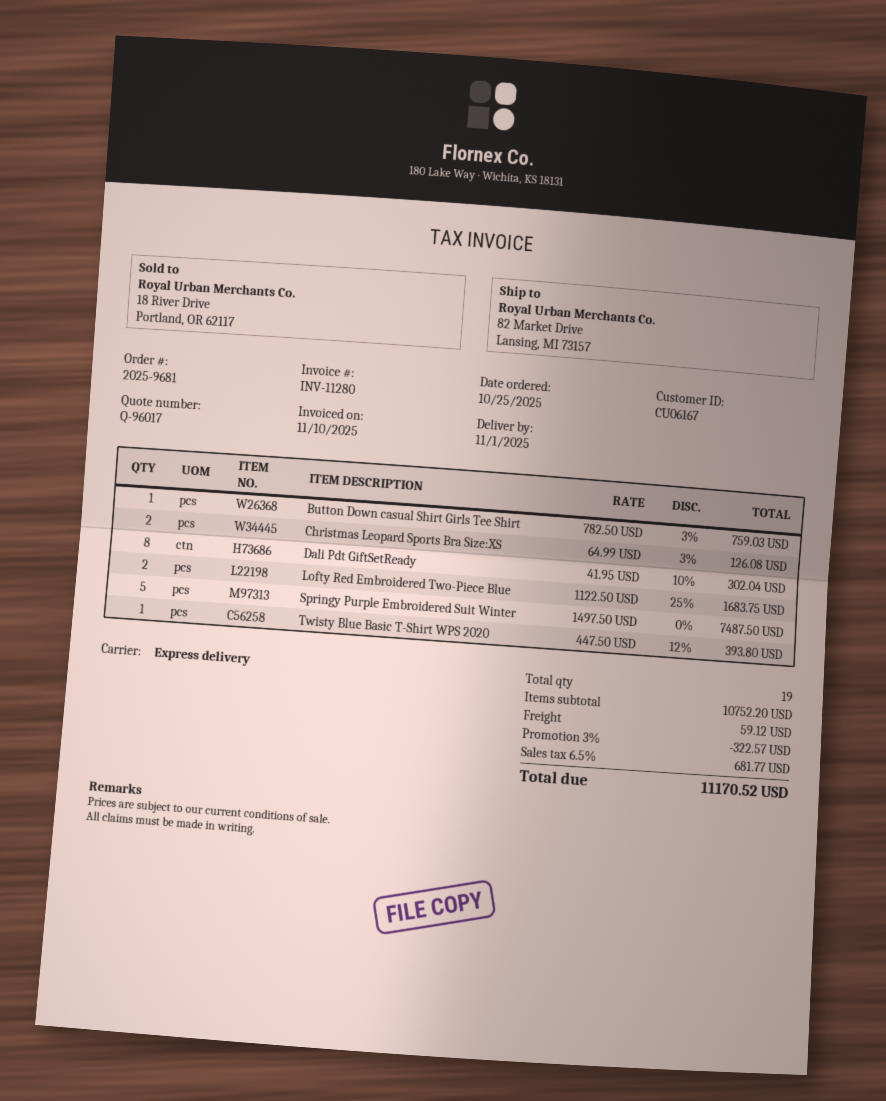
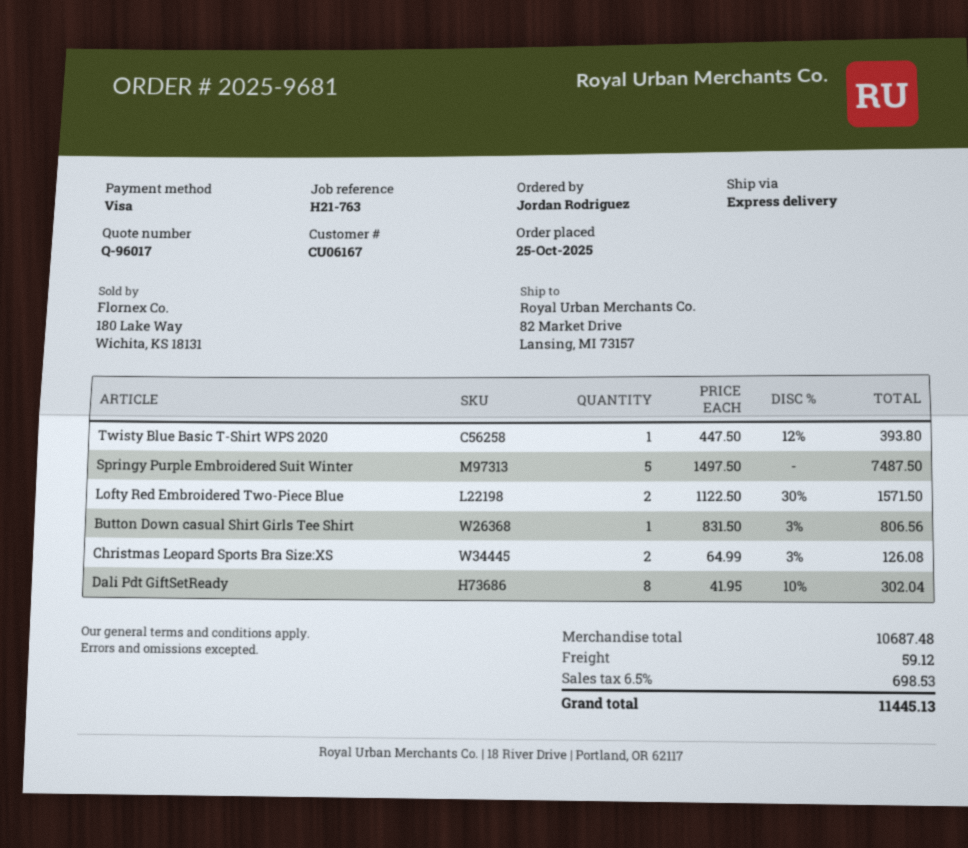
Button Down casual Shirt Girls Tee Shirt: 1 x 782.50 - 3% = 759.03 -> 1 x 831.50 - 3% = 806.56
Lofty Red Embroidered Two-Piece Blue: 2 x 1122.50 - 25% = 1683.75 -> 2 x 1122.50 - 30% = 1571.50
subtotal: 10752.20 -> 10687.48
discount: 3% = 322.57 -> none
tax: 6.5% = 681.77 -> 6.5% = 698.53
total: 11170.52 -> 11445.13

